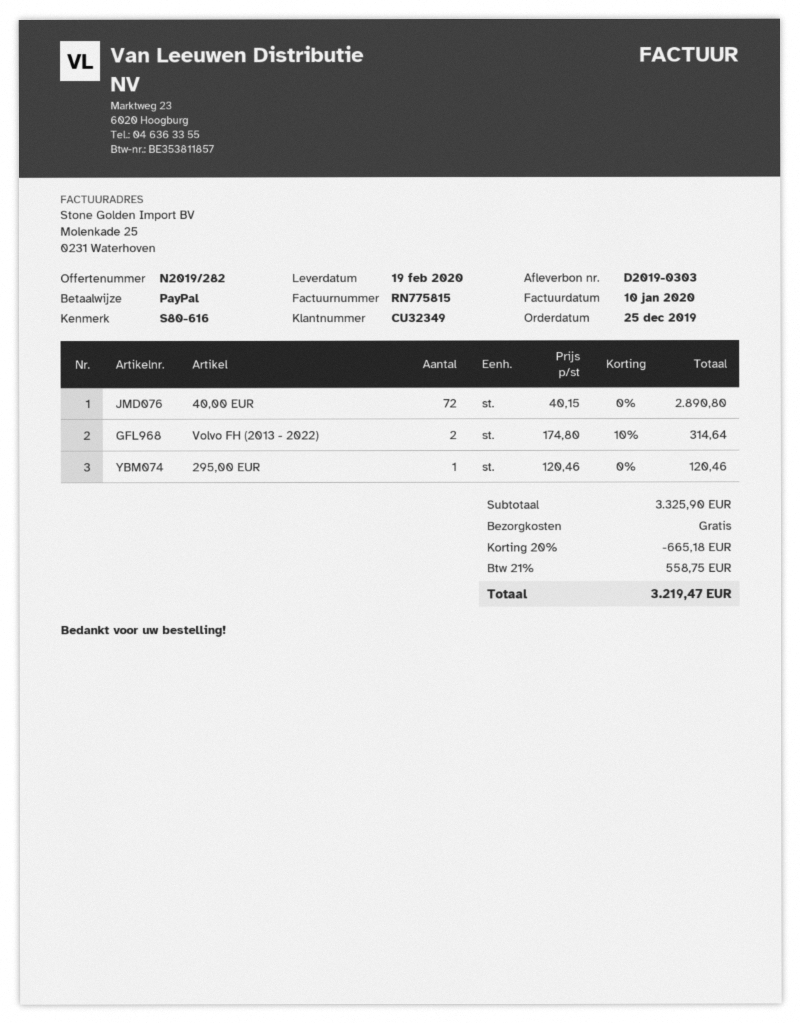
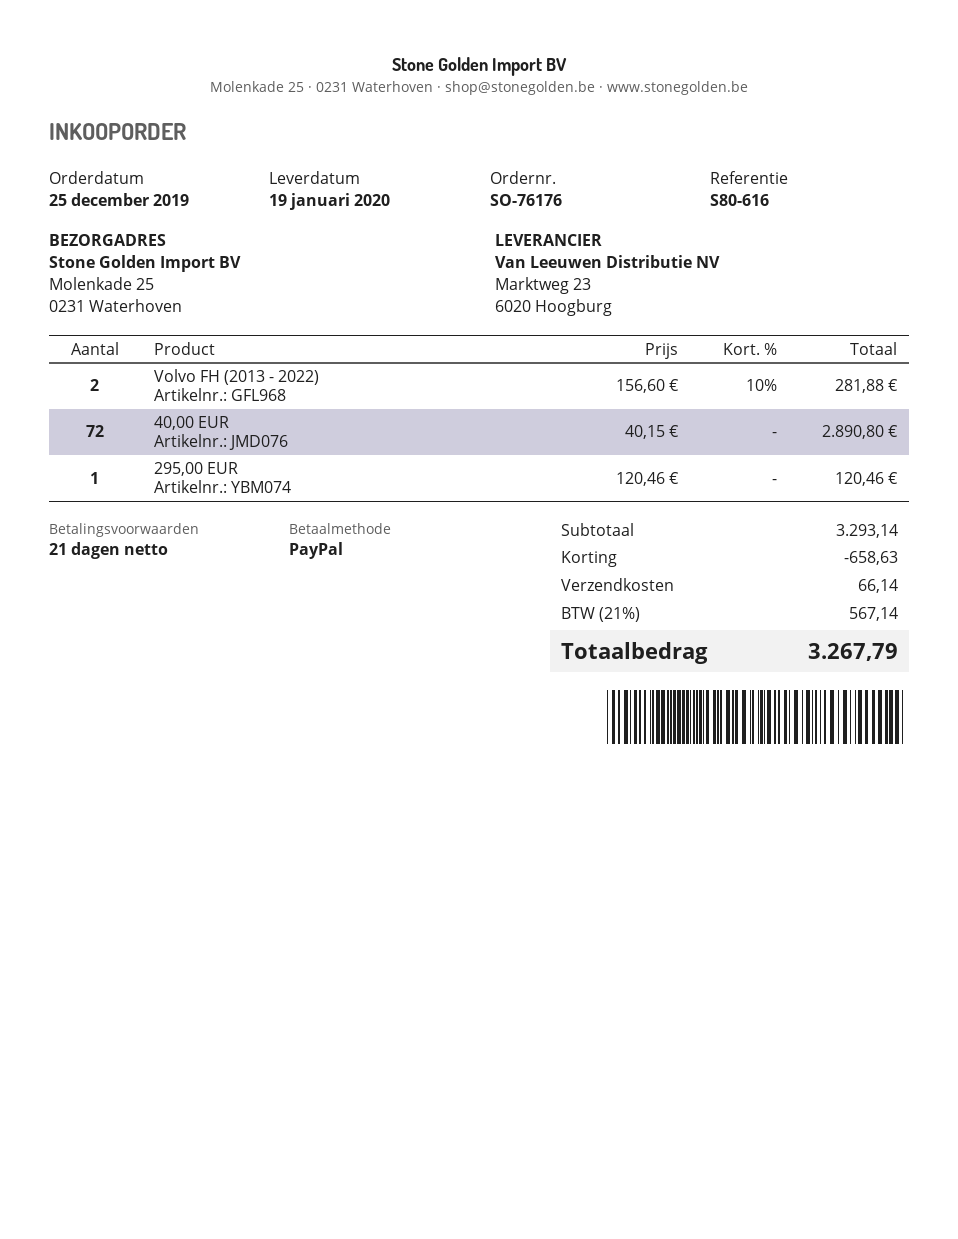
delivery date: 2020-02-19 -> 2020-01-19
Volvo FH (2013 - 2022): 2 x 174.80 - 10% = 314.64 -> 2 x 156.60 - 10% = 281.88
subtotal: 3325.90 -> 3293.14
discount: 665.18 -> 658.63
shipping: 0.00 -> 66.14
tax: 21% = 558.75 -> 21% = 567.14
total: 3219.47 -> 3267.79

